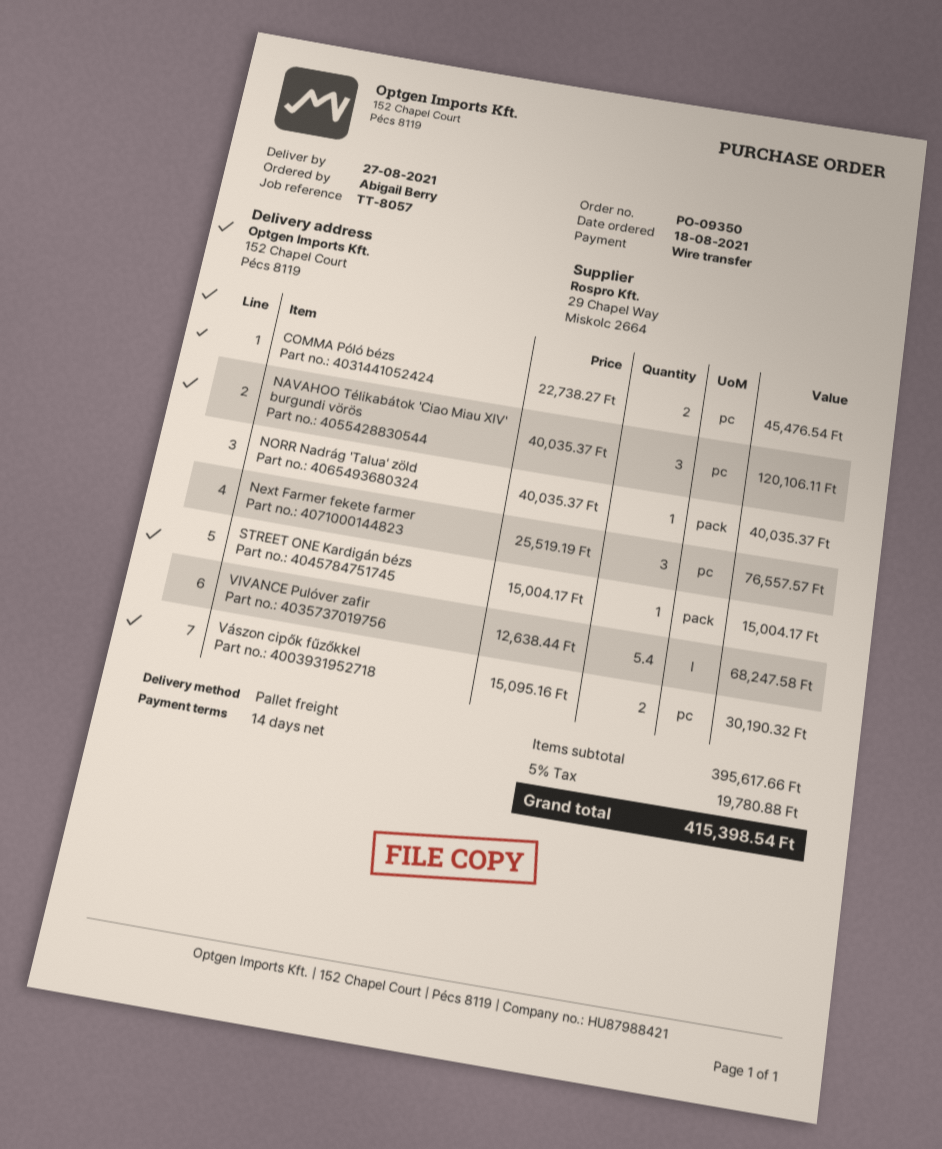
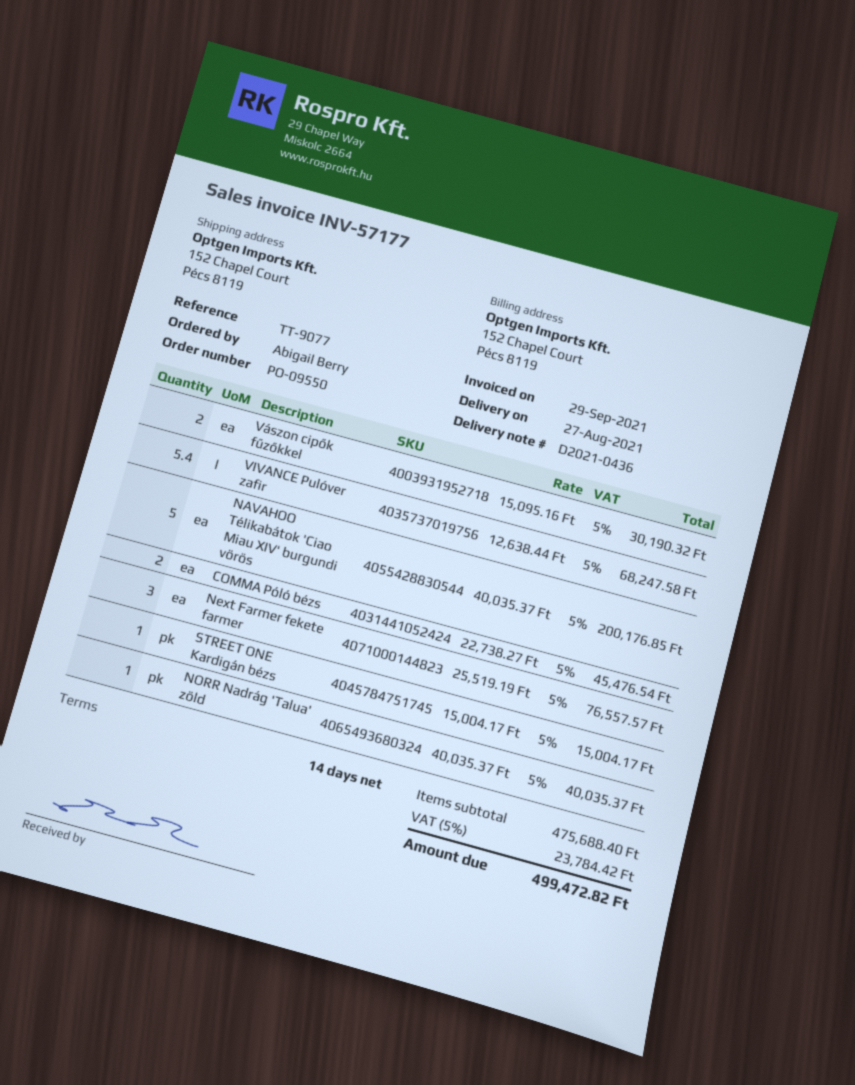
order number: PO-09350 -> PO-09550
reference: TT-8057 -> TT-9077
NAVAHOO Télikabátok 'Ciao Miau XIV' burgundi vörös: 3 x 40035.37 = 120106.11 -> 5 x 40035.37 = 200176.85
subtotal: 395617.66 -> 475688.40
tax: 5% = 19780.88 -> 5% = 23784.42
total: 415398.54 -> 499472.82

